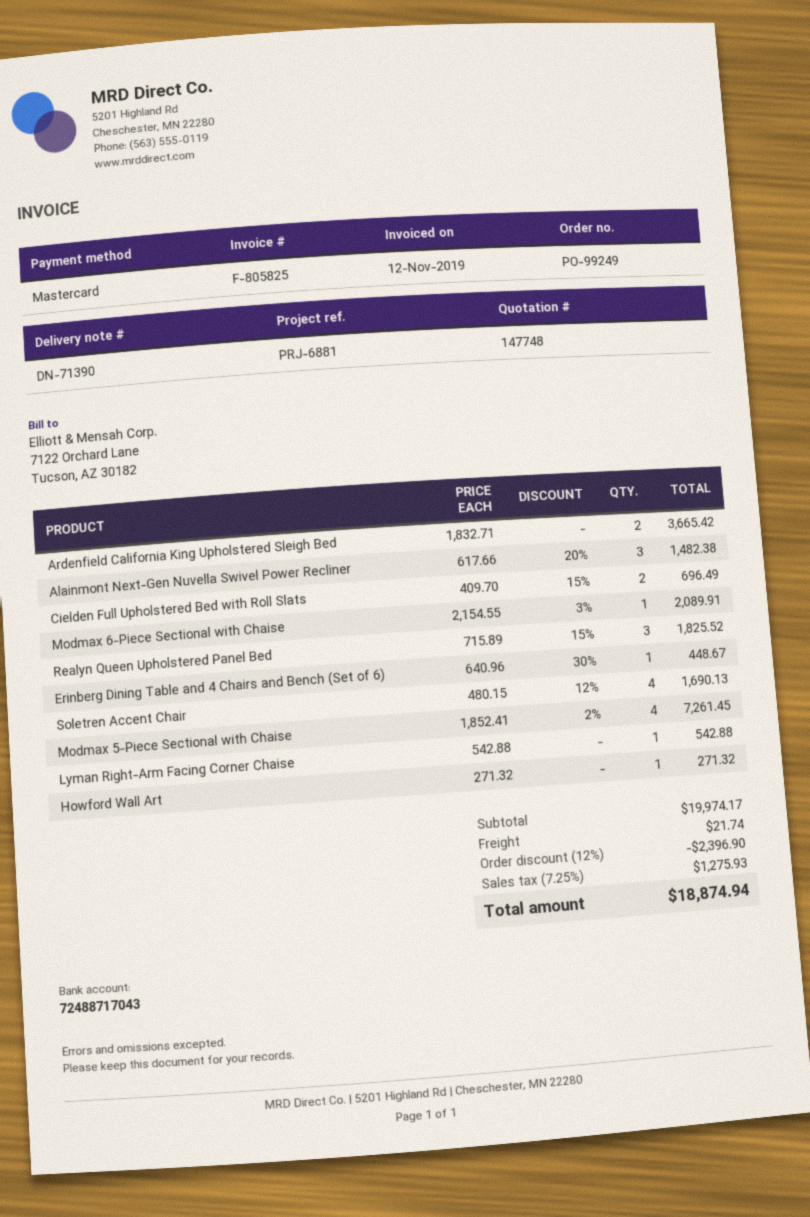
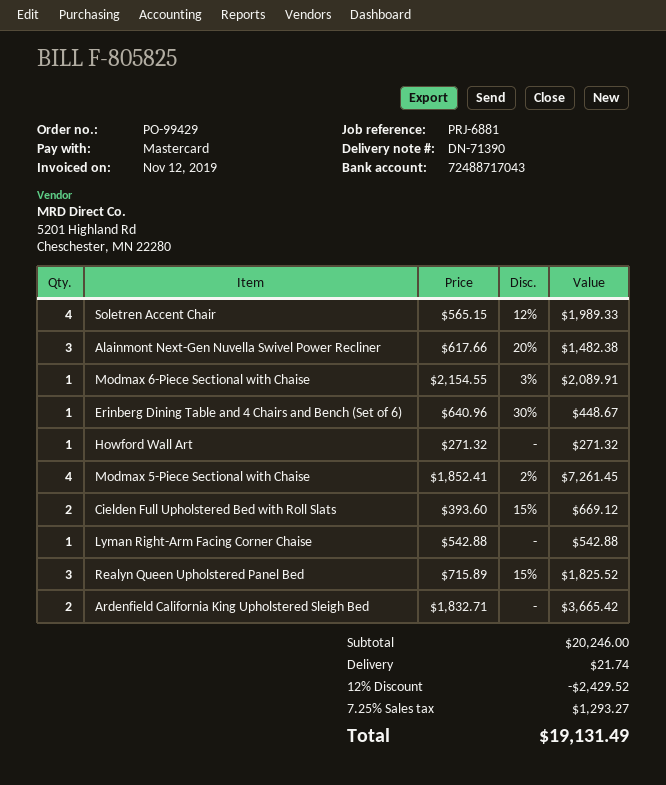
order number: PO-99249 -> PO-99429
Cielden Full Upholstered Bed with Roll Slats: 2 x 409.70 - 15% = 696.49 -> 2 x 393.60 - 15% = 669.12
Soletren Accent Chair: 4 x 480.15 - 12% = 1690.13 -> 4 x 565.15 - 12% = 1989.33
subtotal: 19974.17 -> 20246.00
discount: 12% = 2396.90 -> 12% = 2429.52
tax: 7.25% = 1275.93 -> 7.25% = 1293.27
total: 18874.94 -> 19131.49

